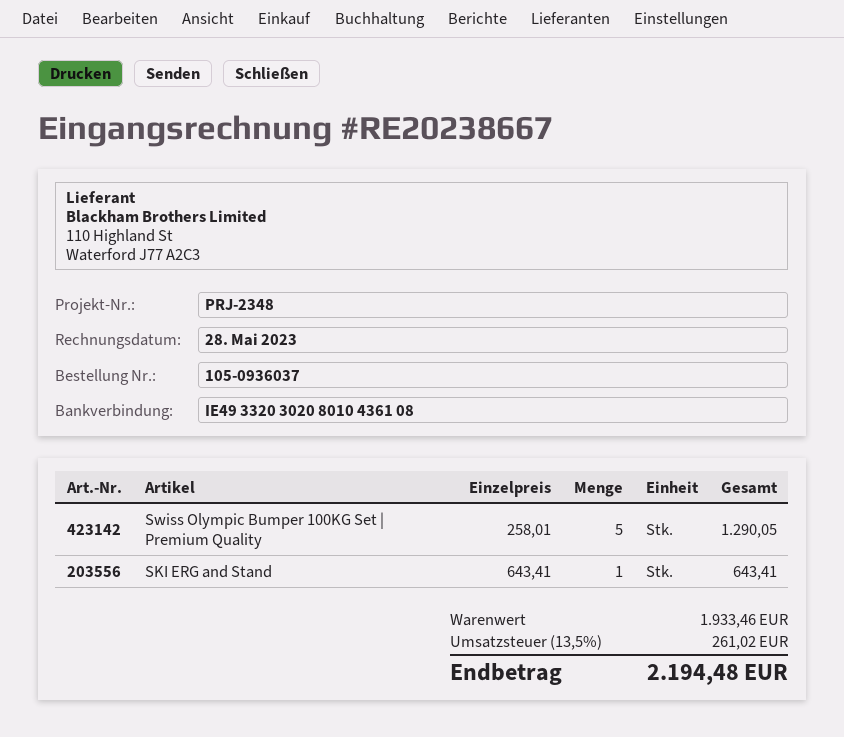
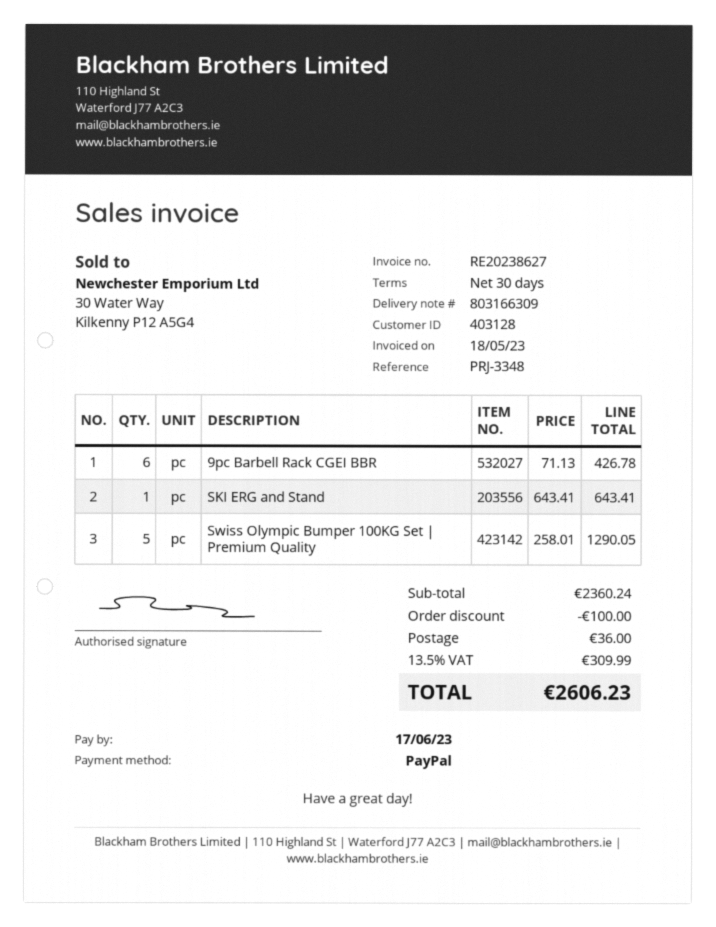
invoice number: RE20238667 -> RE20238627
invoice date: 2023-05-28 -> 2023-05-18
reference: PRJ-2348 -> PRJ-3348
9pc Barbell Rack CGEI BBR: none -> 6 x 71.13 = 426.78
subtotal: 1933.46 -> 2360.24
discount: none -> 100.00
shipping: none -> 36.00
tax: 13.5% = 261.02 -> 13.5% = 309.99
total: 2194.48 -> 2606.23

